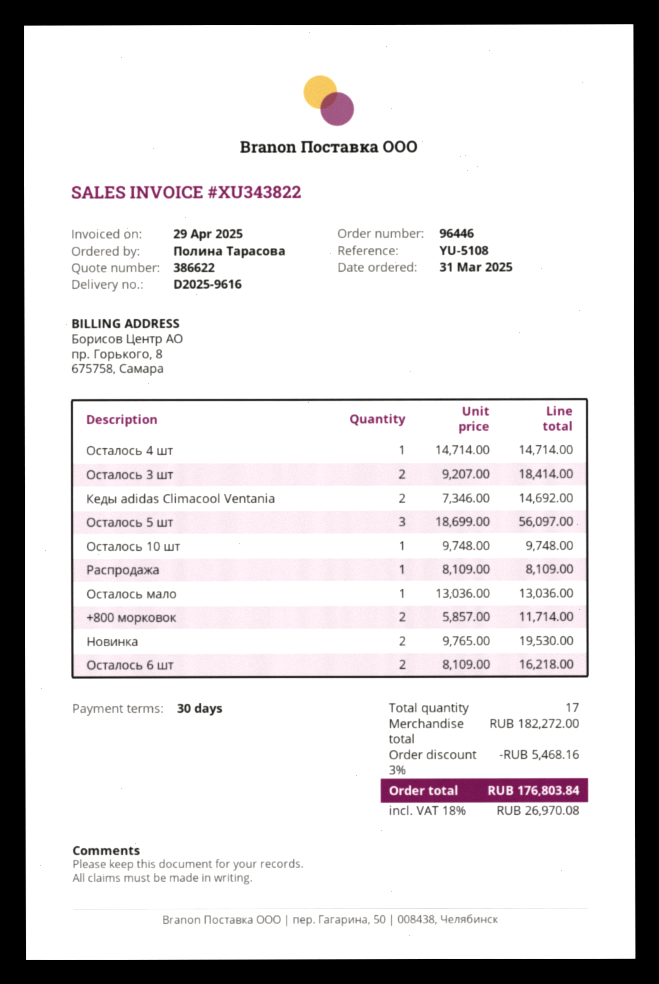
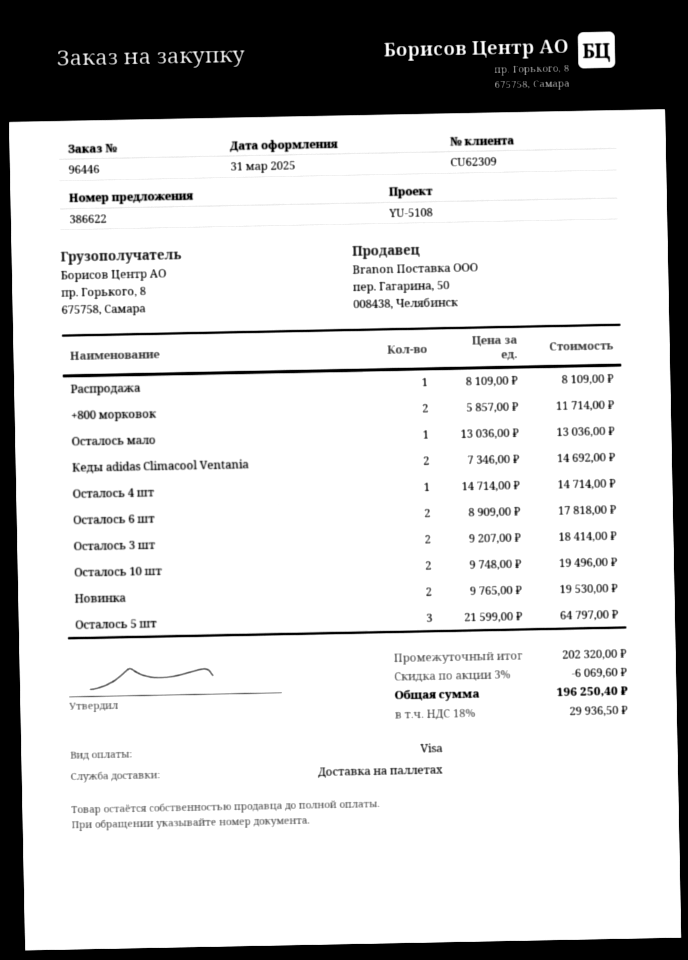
Осталось 5 шт: 3 x 18699.00 = 56097.00 -> 3 x 21599.00 = 64797.00
Осталось 10 шт: 1 x 9748.00 = 9748.00 -> 2 x 9748.00 = 19496.00
Осталось 6 шт: 2 x 8109.00 = 16218.00 -> 2 x 8909.00 = 17818.00
subtotal: 182272.00 -> 202320.00
discount: 3% = 5468.16 -> 3% = 6069.60
tax: 18% = 26970.08 -> 18% = 29936.50
total: 176803.84 -> 196250.40

